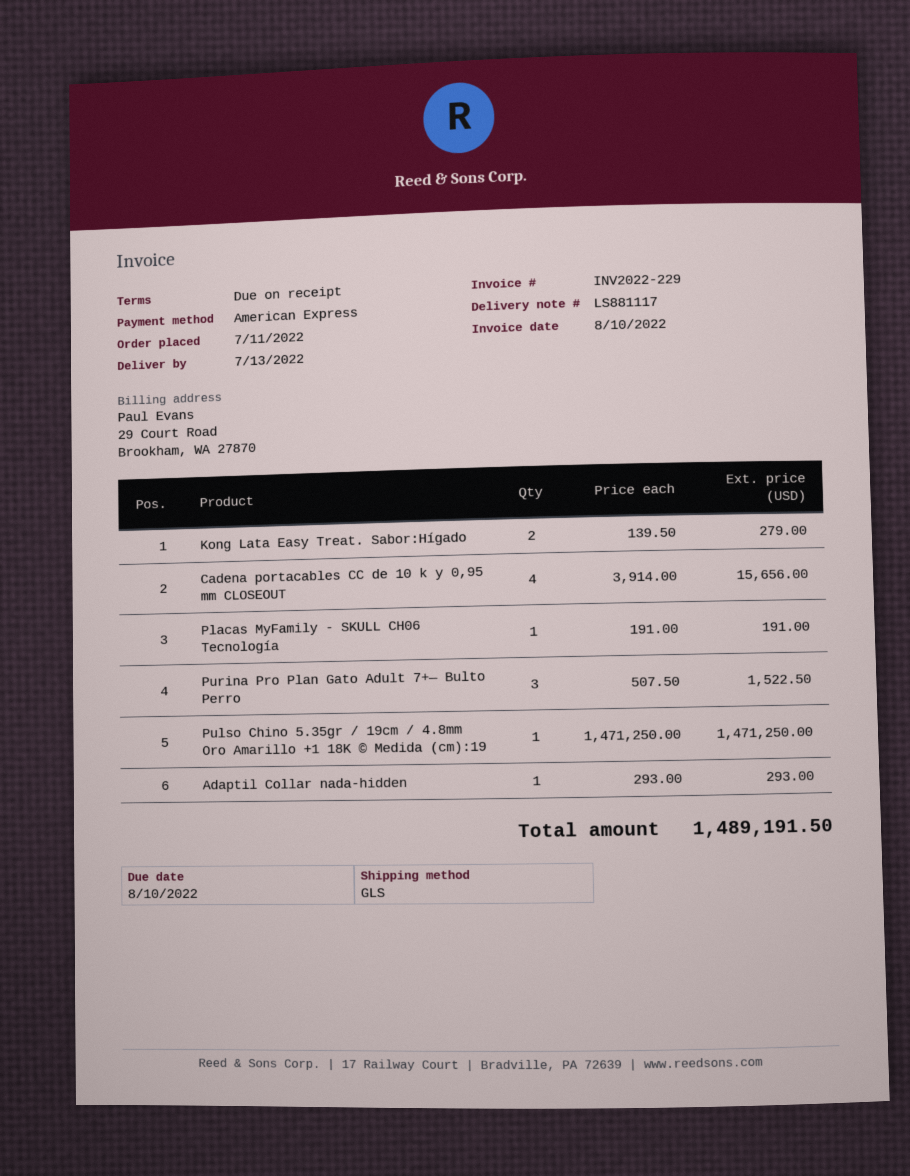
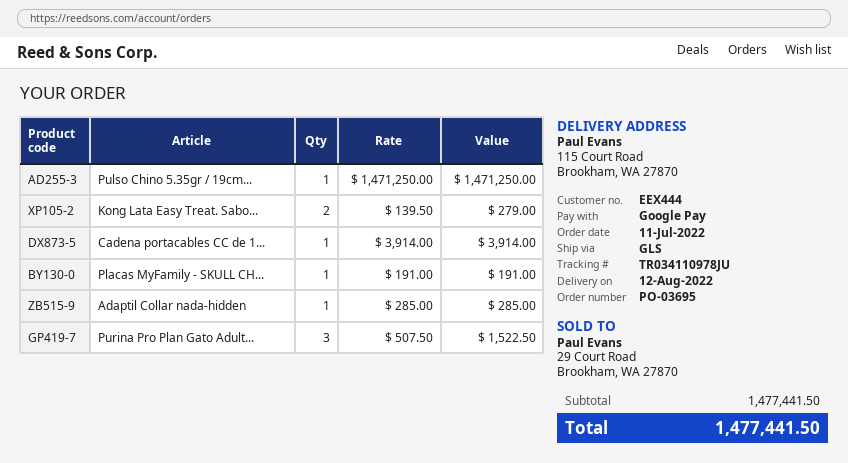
delivery date: 2022-07-13 -> 2022-08-12
payment method: American Express -> Google Pay
Cadena portacables CC de 10 k y 0,95 mm CLOSEOUT: 4 x 3914.00 = 15656.00 -> 1 x 3914.00 = 3914.00
Adaptil Collar nada-hidden: 1 x 293.00 = 293.00 -> 1 x 285.00 = 285.00
total: 1489191.50 -> 1477441.50

